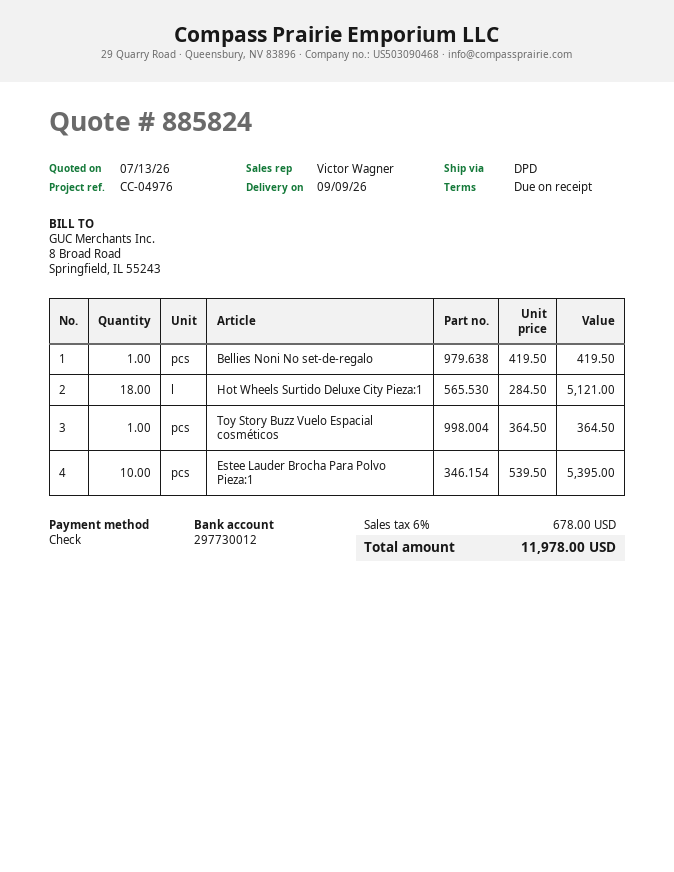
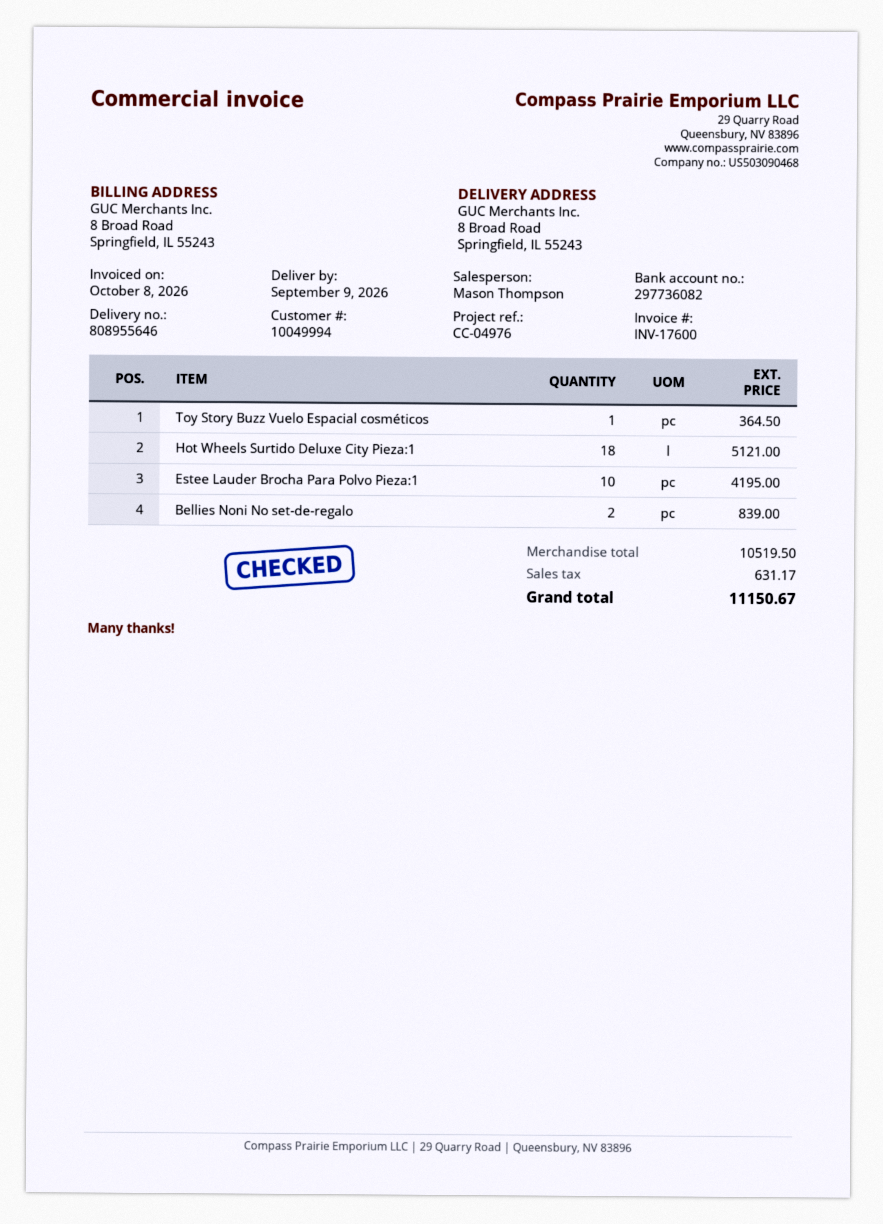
sales rep: Victor Wagner -> Mason Thompson
bank account: 297730012 -> 297736082
Bellies Noni No set-de-regalo: 1 for 419.50 -> 2 for 839.00
Estee Lauder Brocha Para Polvo Pieza:1: 10 for 5395.00 -> 10 for 4195.00
tax: 678.00 -> 631.17
total: 11978.00 -> 11150.67

